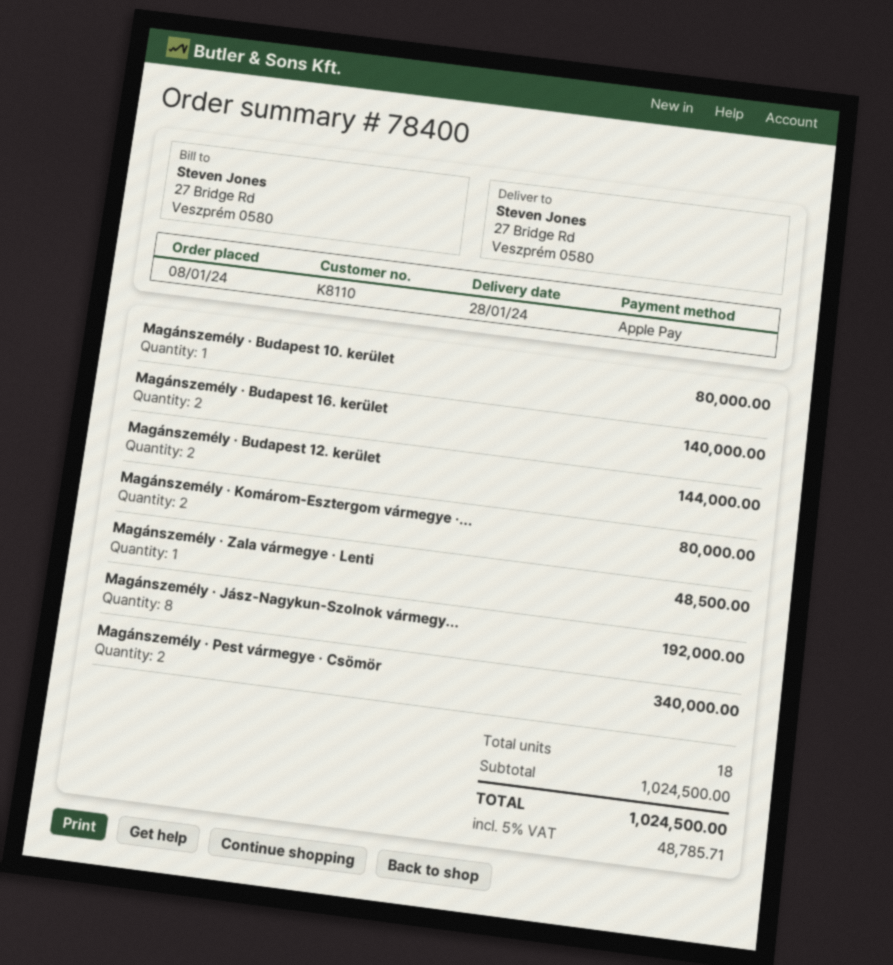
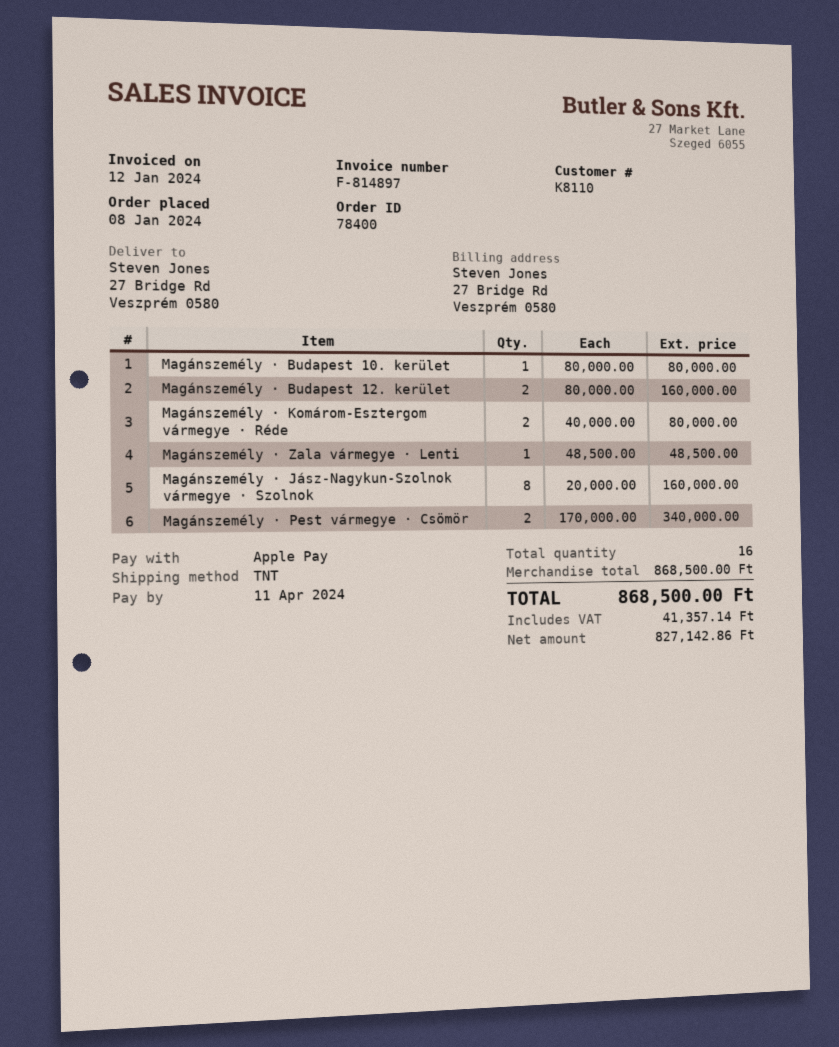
Magánszemély · Budapest 16. kerület: 2 for 140000.00 -> none
Magánszemély · Budapest 12. kerület: 2 for 144000.00 -> 2 for 160000.00
Magánszemély · Jász-Nagykun-Szolnok vármegy...: 8 for 192000.00 -> 8 for 160000.00
total quantity: 18 -> 16
subtotal: 1024500.00 -> 868500.00
tax: 48785.71 -> 41357.14
total: 1024500.00 -> 868500.00

